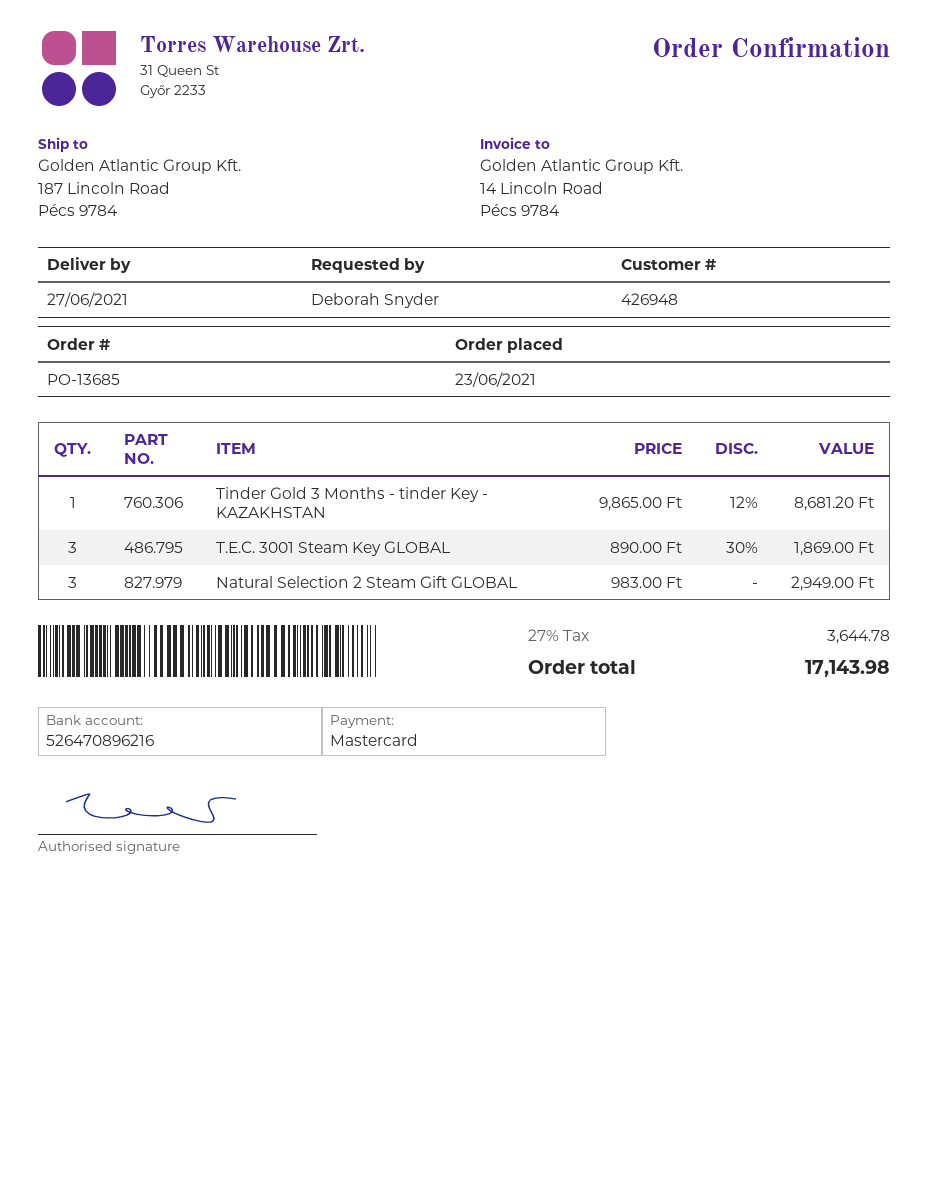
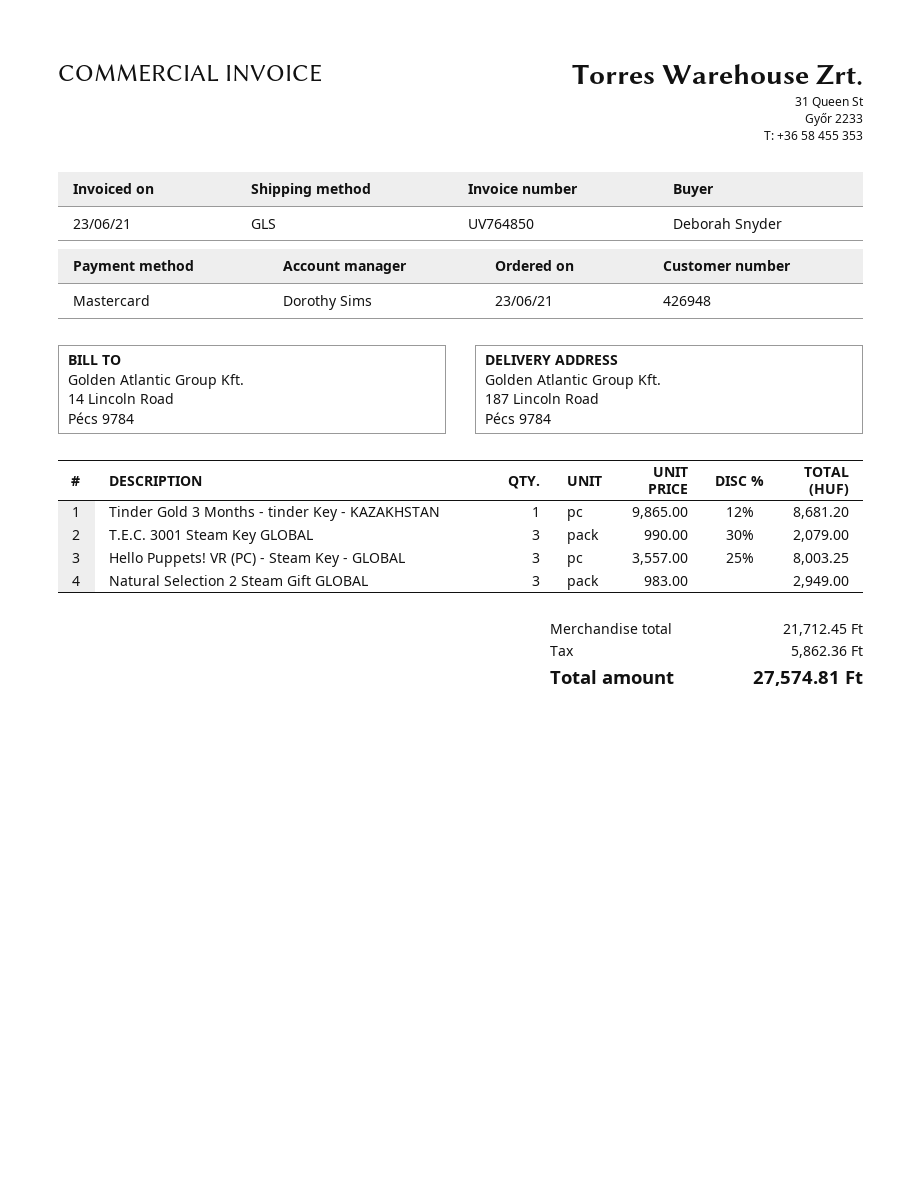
T.E.C. 3001 Steam Key GLOBAL: 3 x 890.00 - 30% = 1869.00 -> 3 x 990.00 - 30% = 2079.00
Hello Puppets! VR (PC) - Steam Key - GLOBAL: none -> 3 x 3557.00 - 25% = 8003.25
tax: 3644.78 -> 5862.36
total: 17143.98 -> 27574.81

